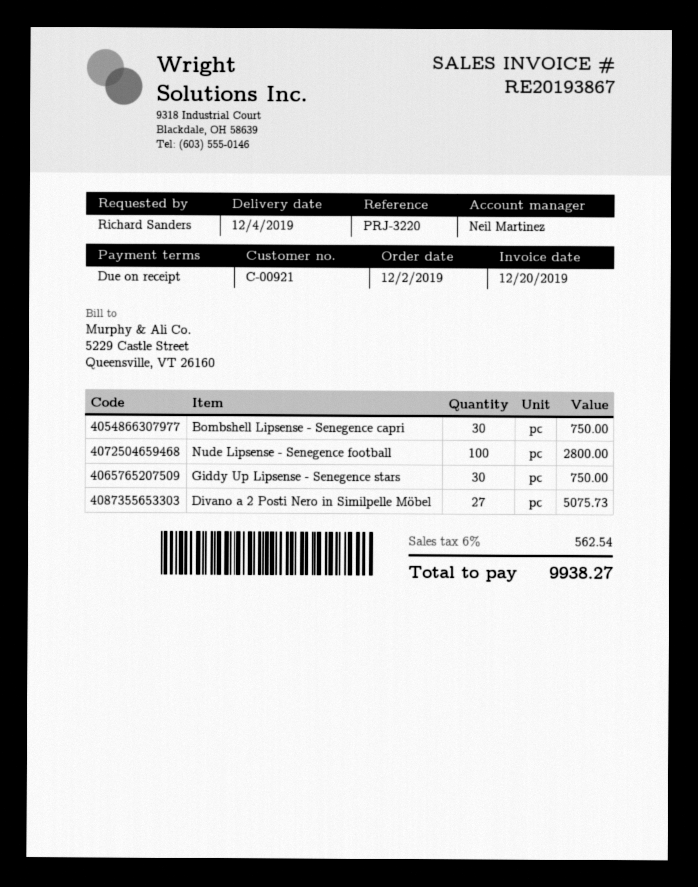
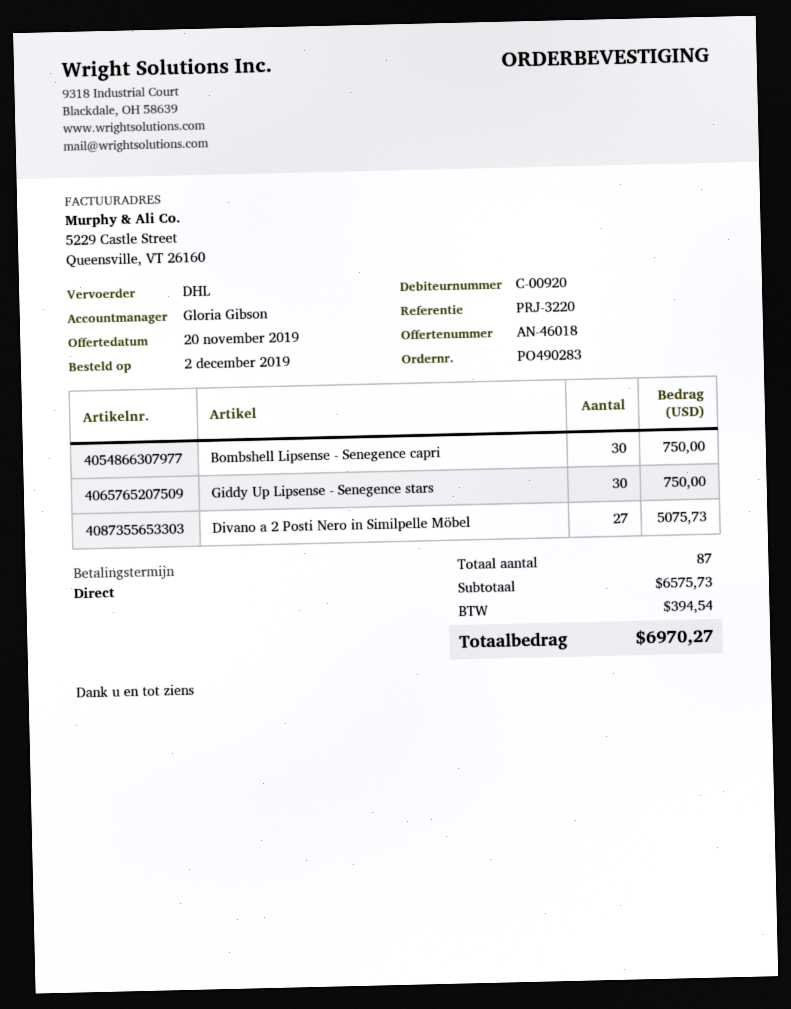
customer number: C-00921 -> C-00920
sales rep: Neil Martinez -> Gloria Gibson
Nude Lipsense - Senegence football: 100 for 2800.00 -> none
tax: 562.54 -> 394.54
total: 9938.27 -> 6970.27

